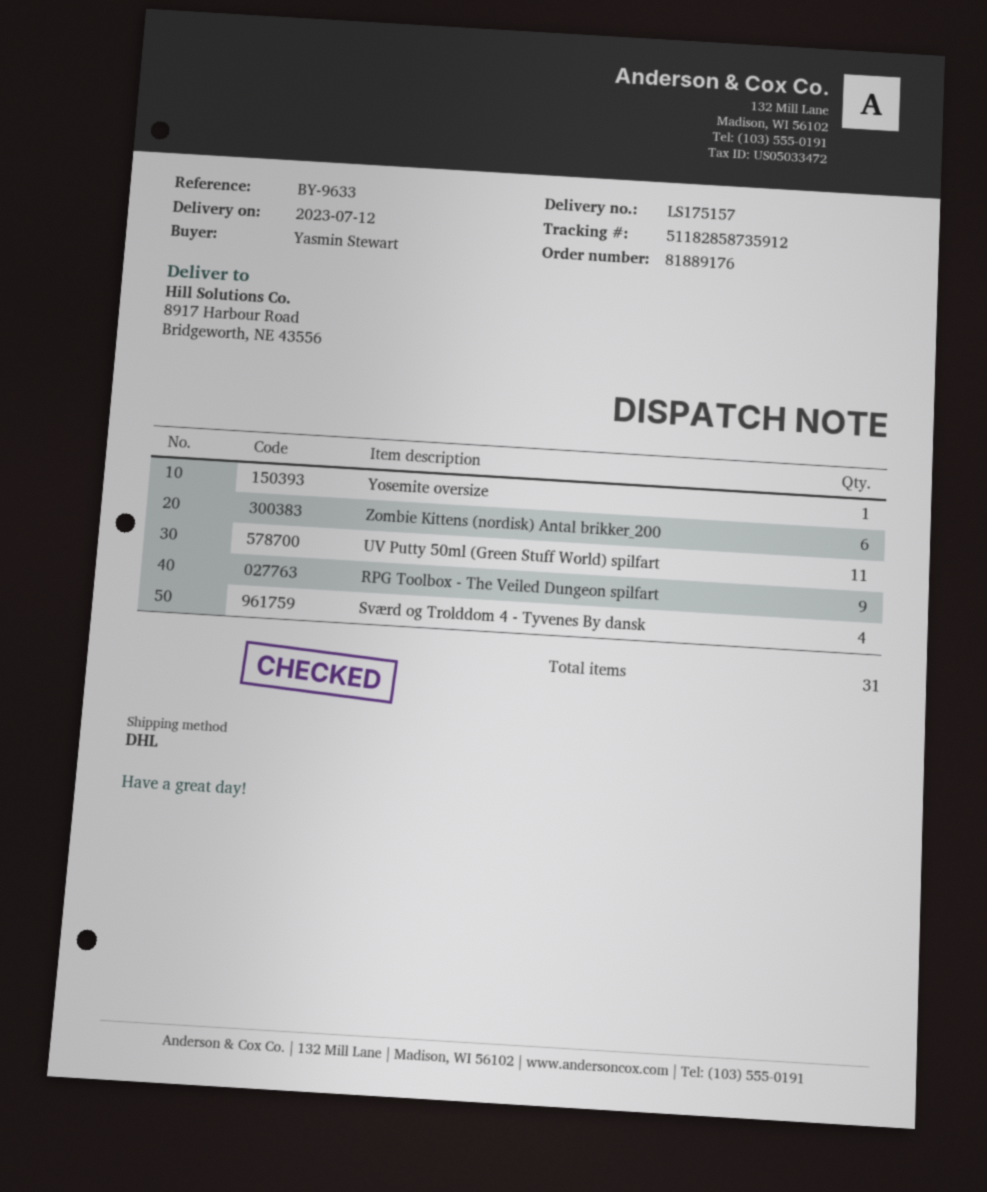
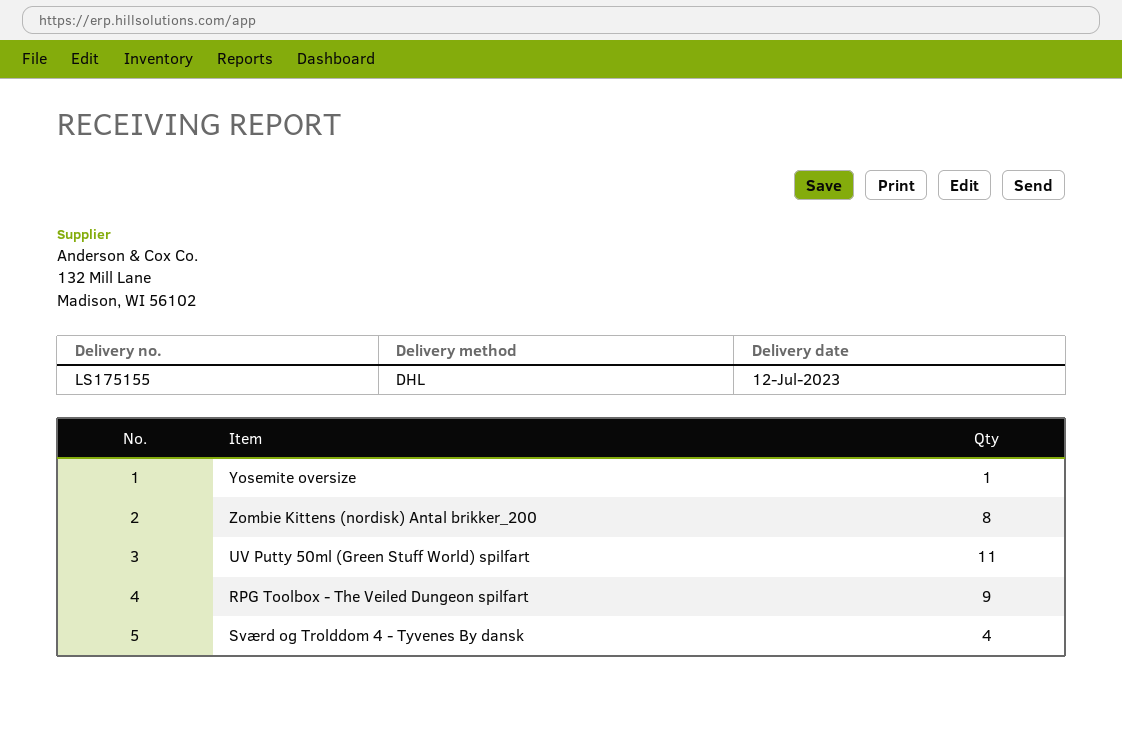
delivery note number: LS175157 -> LS175155
Zombie Kittens (nordisk) Antal brikker_200: 6 -> 8

